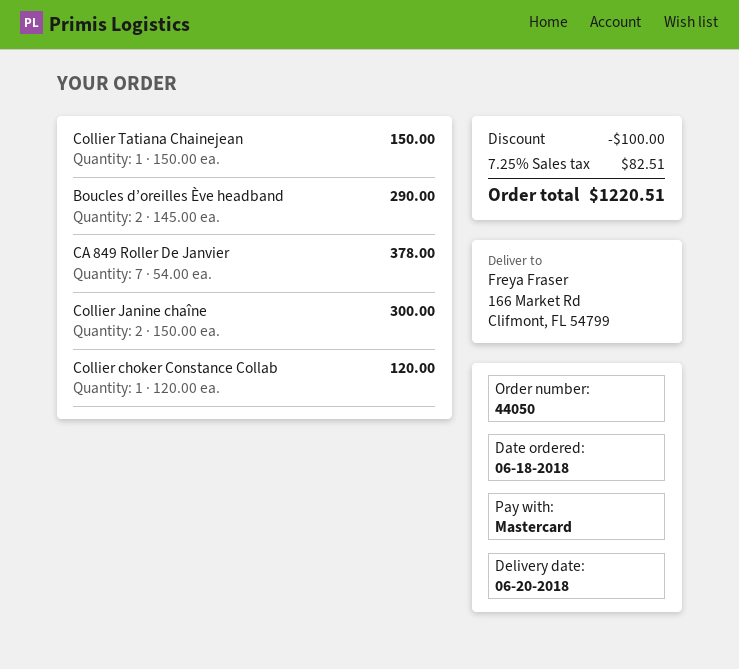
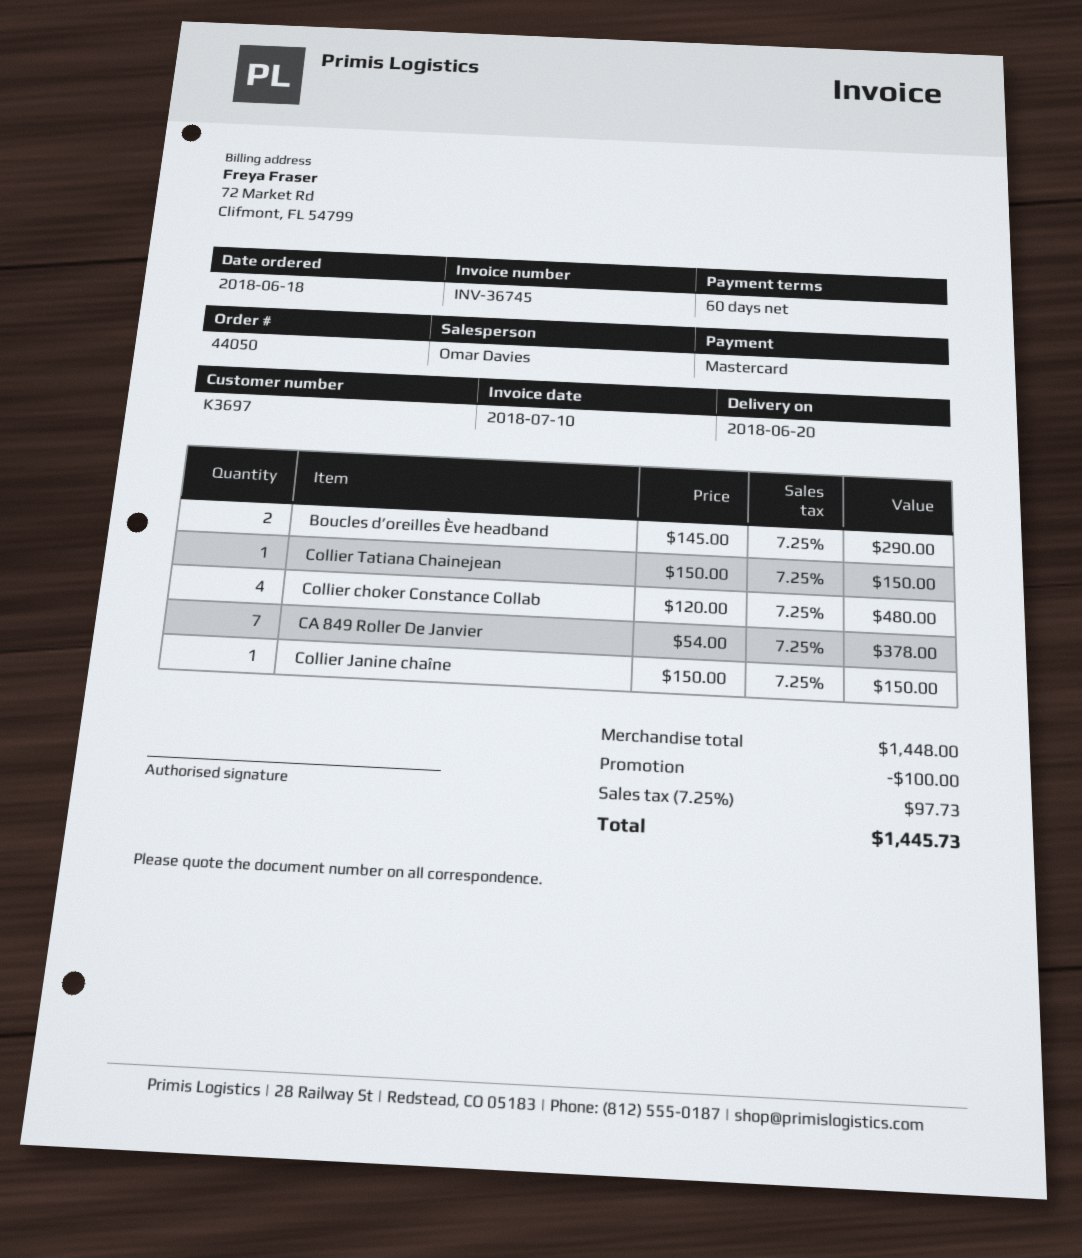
Collier Janine chaîne: 2 x 150.00 = 300.00 -> 1 x 150.00 = 150.00
Collier choker Constance Collab: 1 x 120.00 = 120.00 -> 4 x 120.00 = 480.00
tax: 7.25% = 82.51 -> 7.25% = 97.73
total: 1220.51 -> 1445.73

